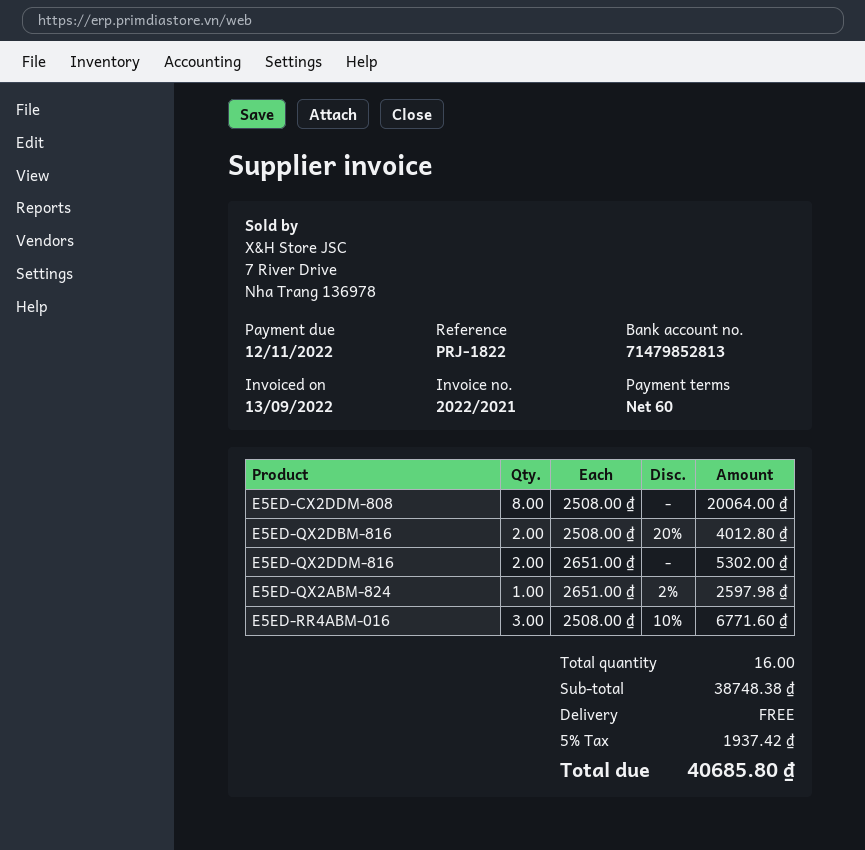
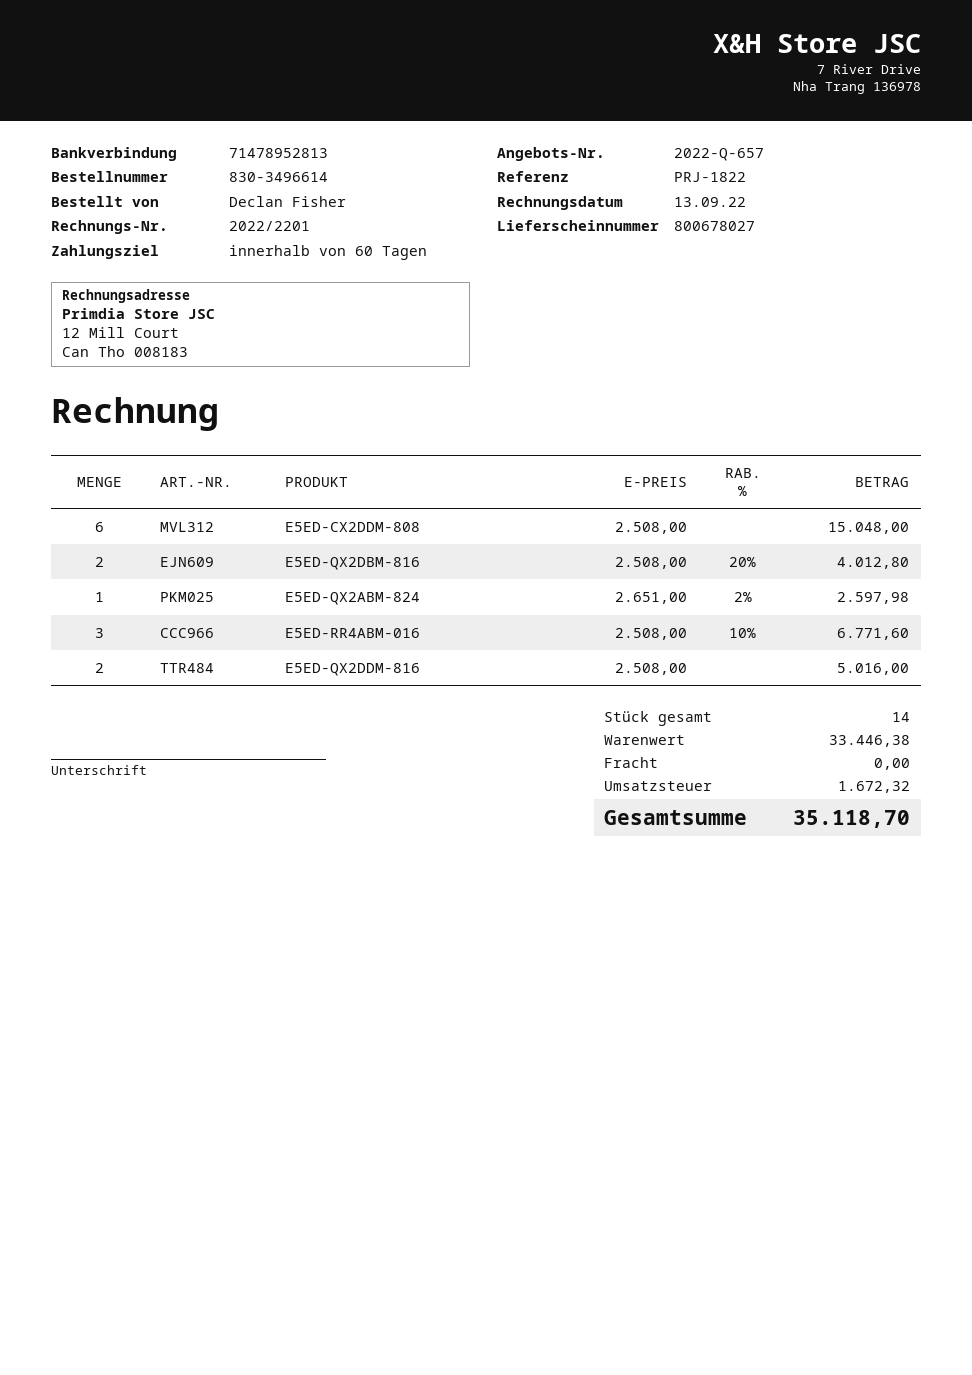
invoice number: 2022/2021 -> 2022/2201
bank account: 71479852813 -> 71478952813
E5ED-CX2DDM-808: 8 x 2508.00 = 20064.00 -> 6 x 2508.00 = 15048.00
E5ED-QX2DDM-816: 2 x 2651.00 = 5302.00 -> 2 x 2508.00 = 5016.00
total quantity: 16 -> 14
subtotal: 38748.38 -> 33446.38
tax: 1937.42 -> 1672.32
total: 40685.80 -> 35118.70

